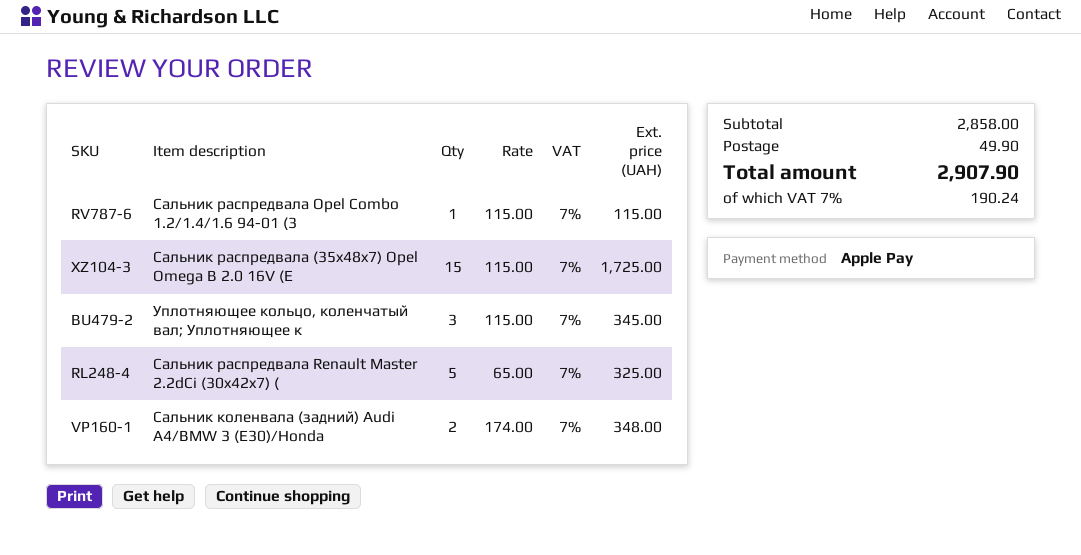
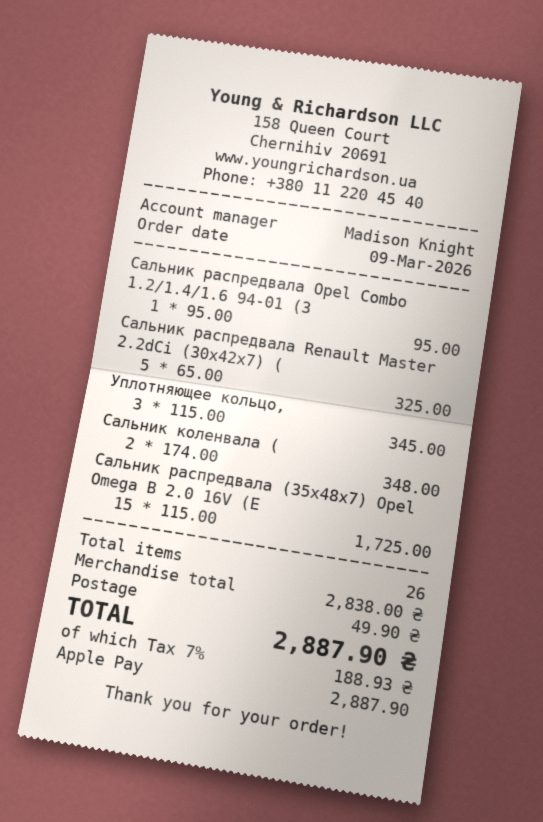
Сальник распредвала Opel Combo 1.2/1.4/1.6 94-01 (3: 1 x 115.00 = 115.00 -> 1 x 95.00 = 95.00
subtotal: 2858.00 -> 2838.00
tax: 7% = 190.24 -> 7% = 188.93
total: 2907.90 -> 2887.90

